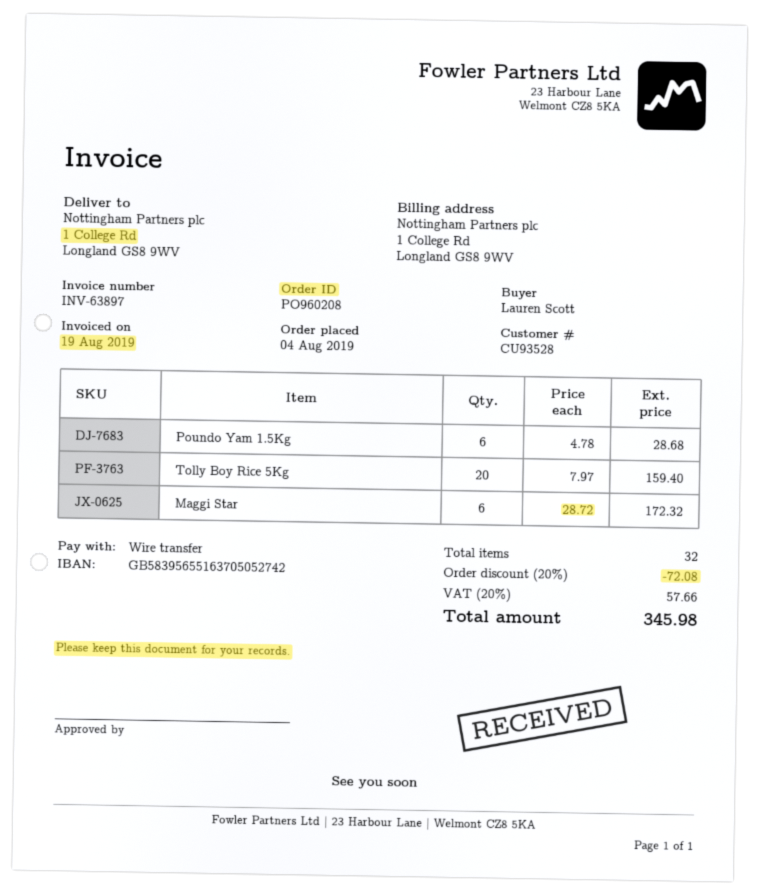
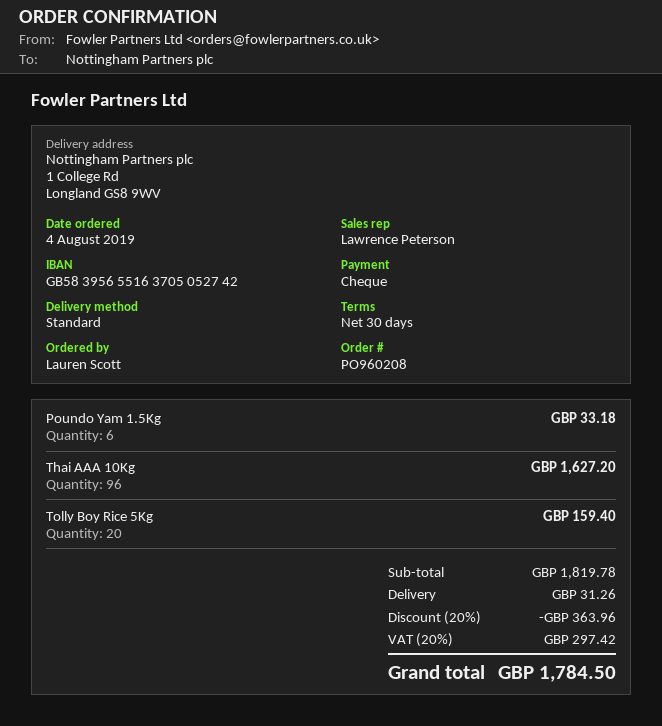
payment method: bank transfer -> cheque
Poundo Yam 1.5Kg: 6 for 28.68 -> 6 for 33.18
Maggi Star: 6 for 172.32 -> none
Thai AAA 10Kg: none -> 96 for 1627.20
discount: 20% = 72.08 -> 20% = 363.96
shipping: none -> 31.26
tax: 20% = 57.66 -> 20% = 297.42
total: 345.98 -> 1784.50

